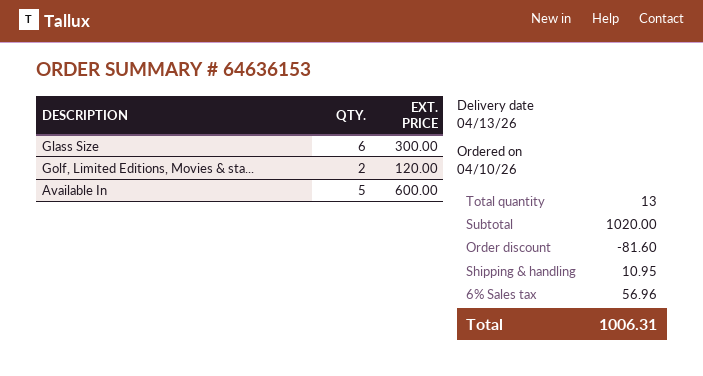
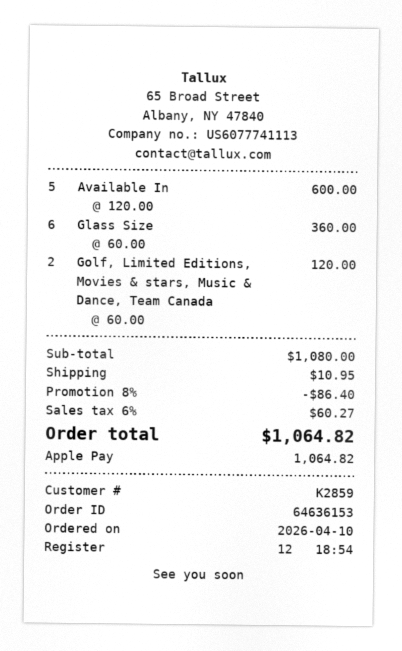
Glass Size: 6 for 300.00 -> 6 for 360.00
subtotal: 1020.00 -> 1080.00
discount: 81.60 -> 86.40
tax: 6% = 56.96 -> 6% = 60.27
total: 1006.31 -> 1064.82

